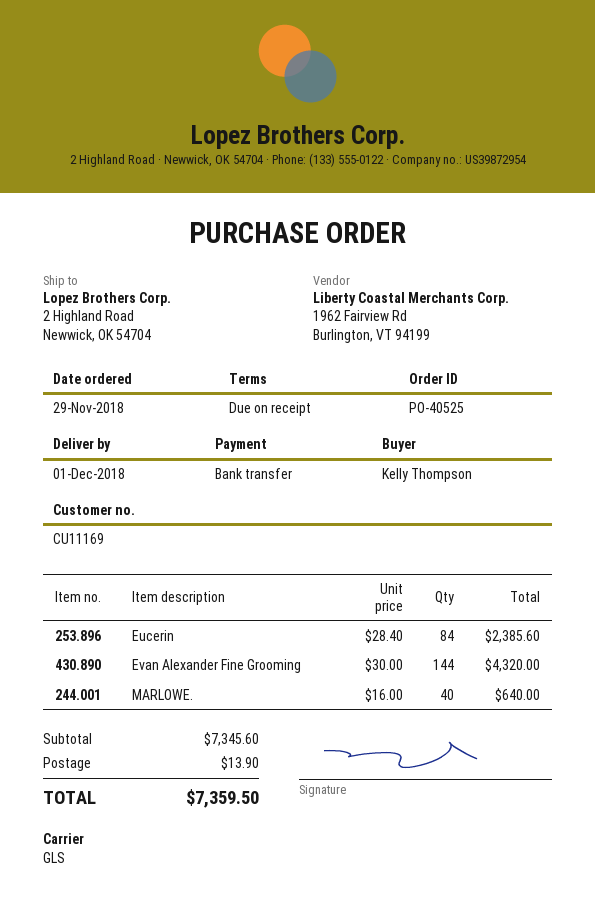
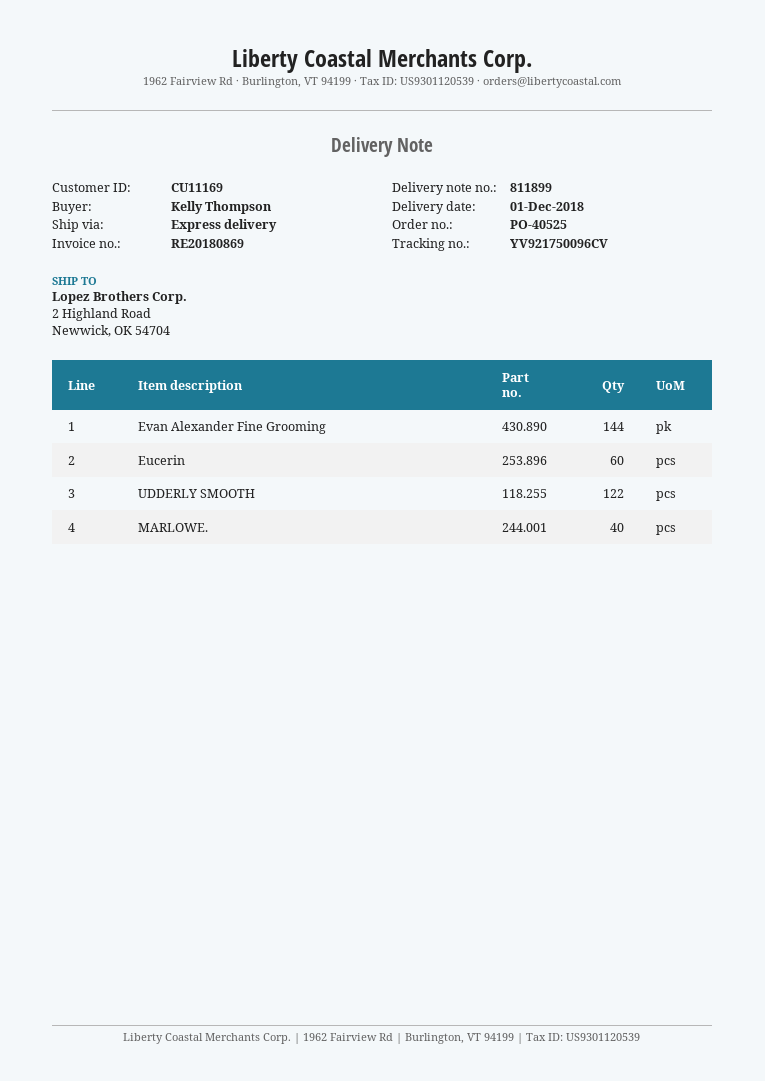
shipping method: GLS -> express
Eucerin: 84 -> 60
UDDERLY SMOOTH: none -> 122

